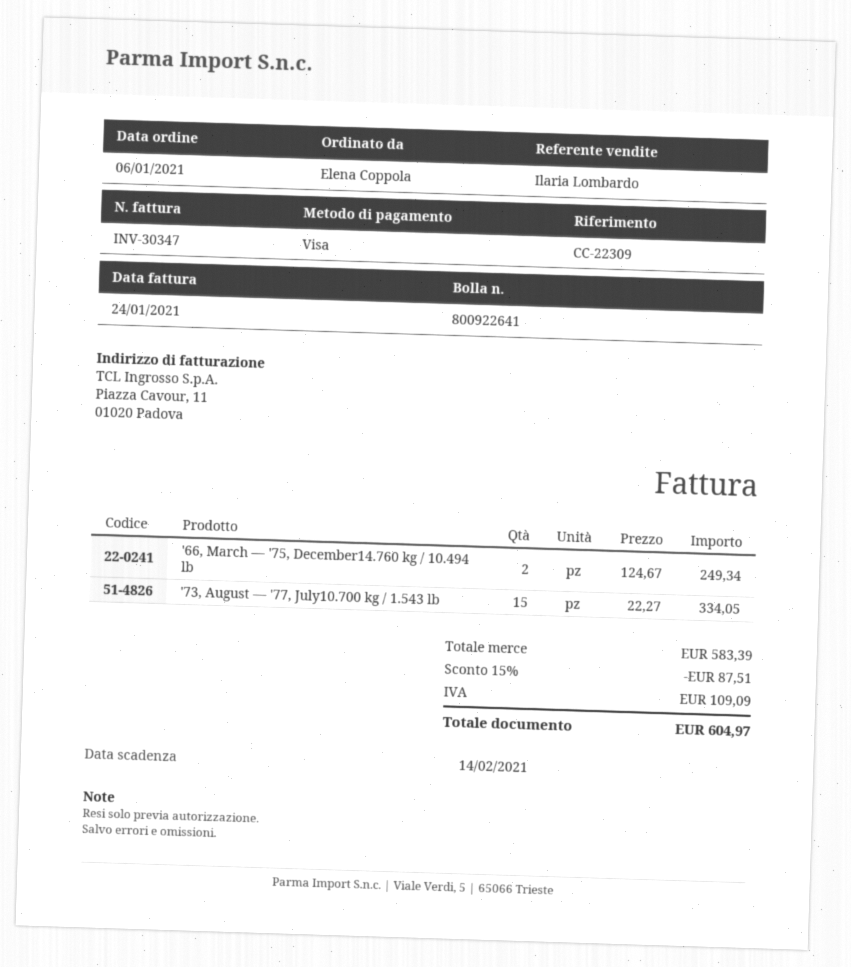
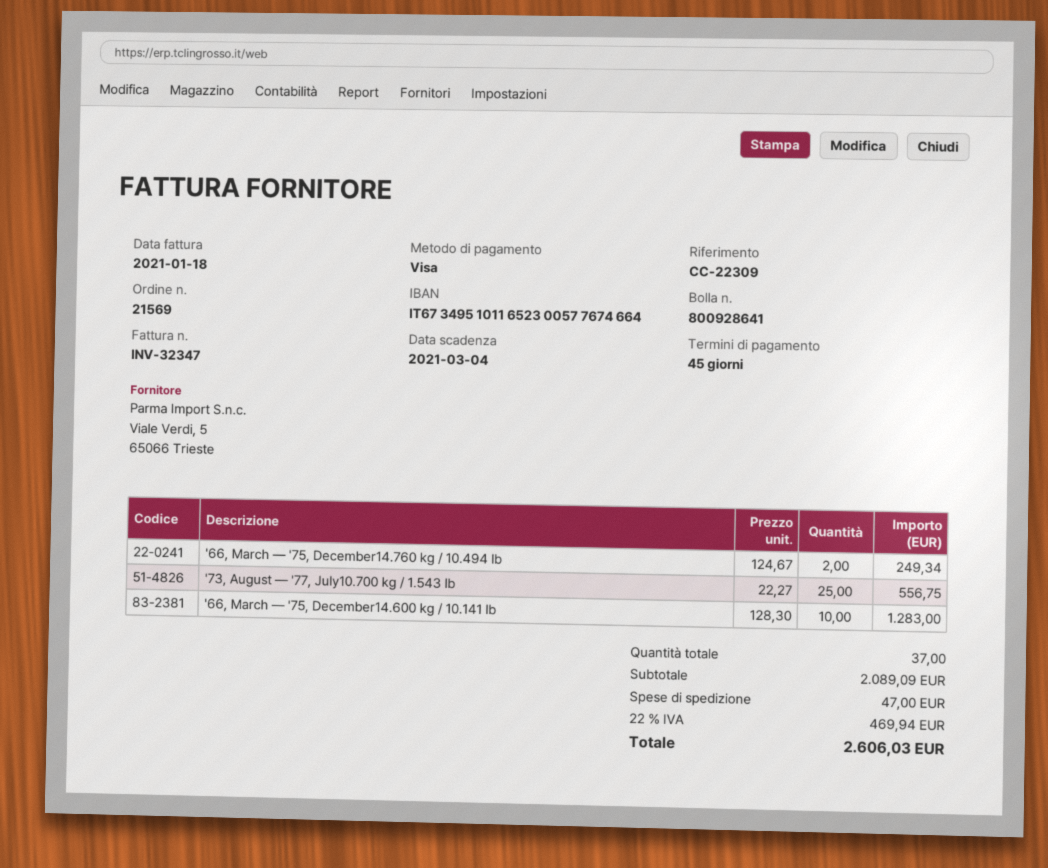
delivery note number: 800922641 -> 800928641
invoice number: INV-30347 -> INV-32347
invoice date: 2021-01-24 -> 2021-01-18
due date: 2021-02-14 -> 2021-03-04
'73, August — '77, July10.700 kg / 1.543 lb: 15 x 22.27 = 334.05 -> 25 x 22.27 = 556.75
'66, March — '75, December14.600 kg / 10.141 lb: none -> 10 x 128.30 = 1283.00
subtotal: 583.39 -> 2089.09
discount: 15% = 87.51 -> none
shipping: none -> 47.00
tax: 109.09 -> 469.94
total: 604.97 -> 2606.03

